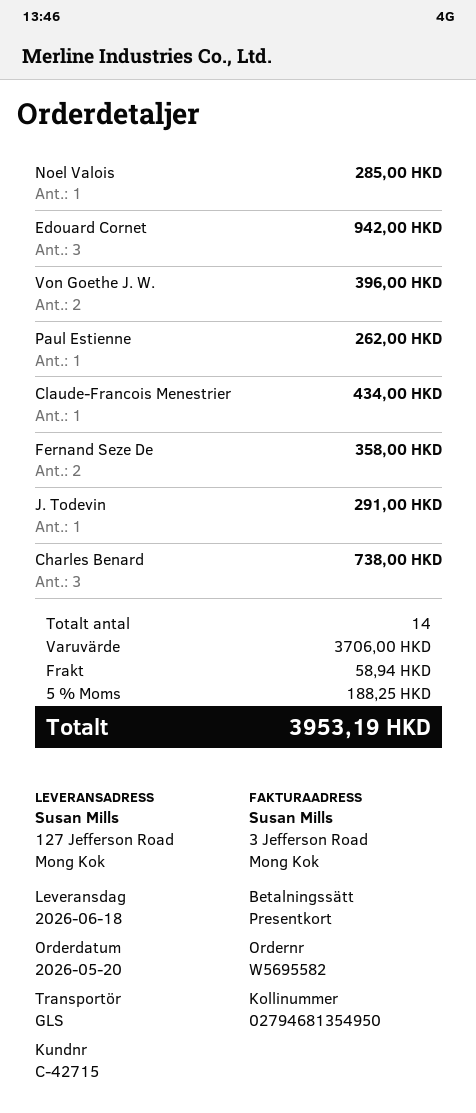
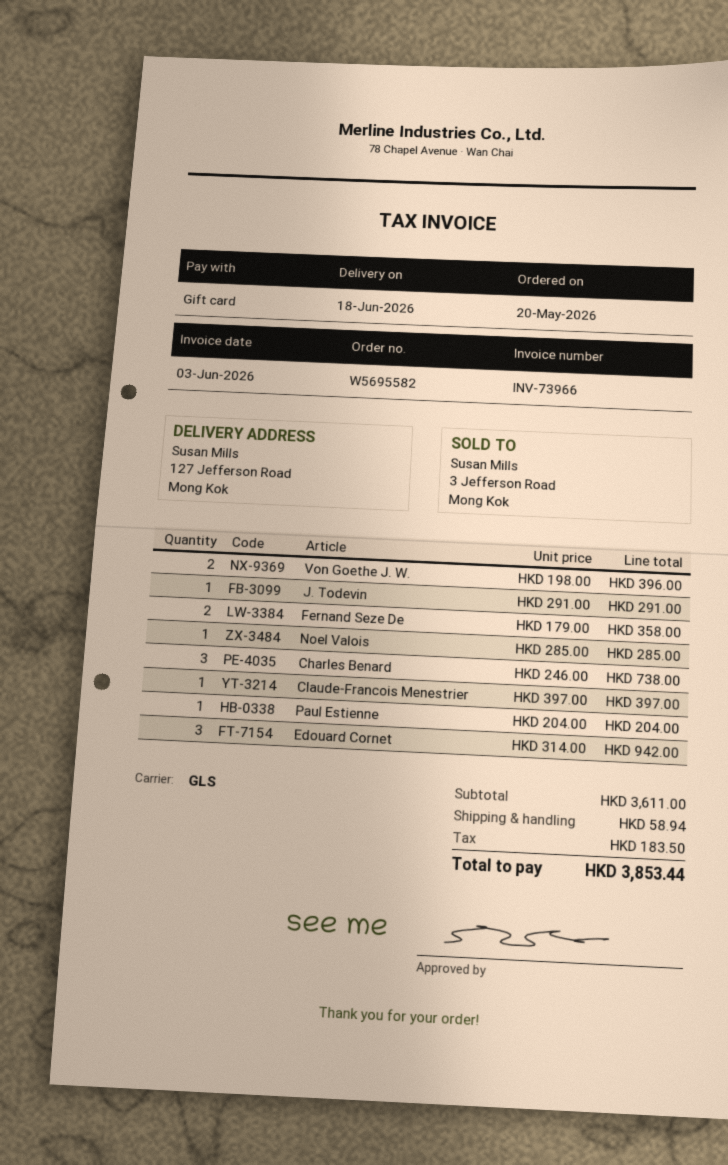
Paul Estienne: 1 for 262.00 -> 1 for 204.00
Claude-Francois Menestrier: 1 for 434.00 -> 1 for 397.00
subtotal: 3706.00 -> 3611.00
tax: 188.25 -> 183.50
total: 3953.19 -> 3853.44

